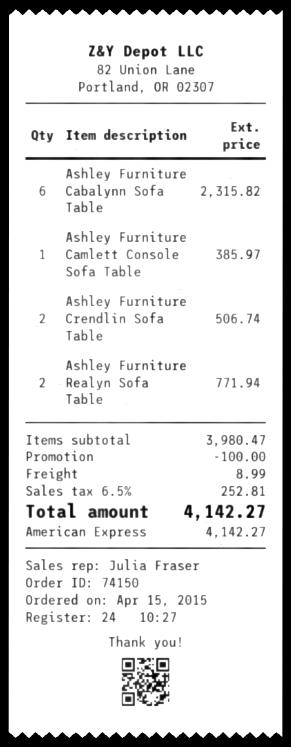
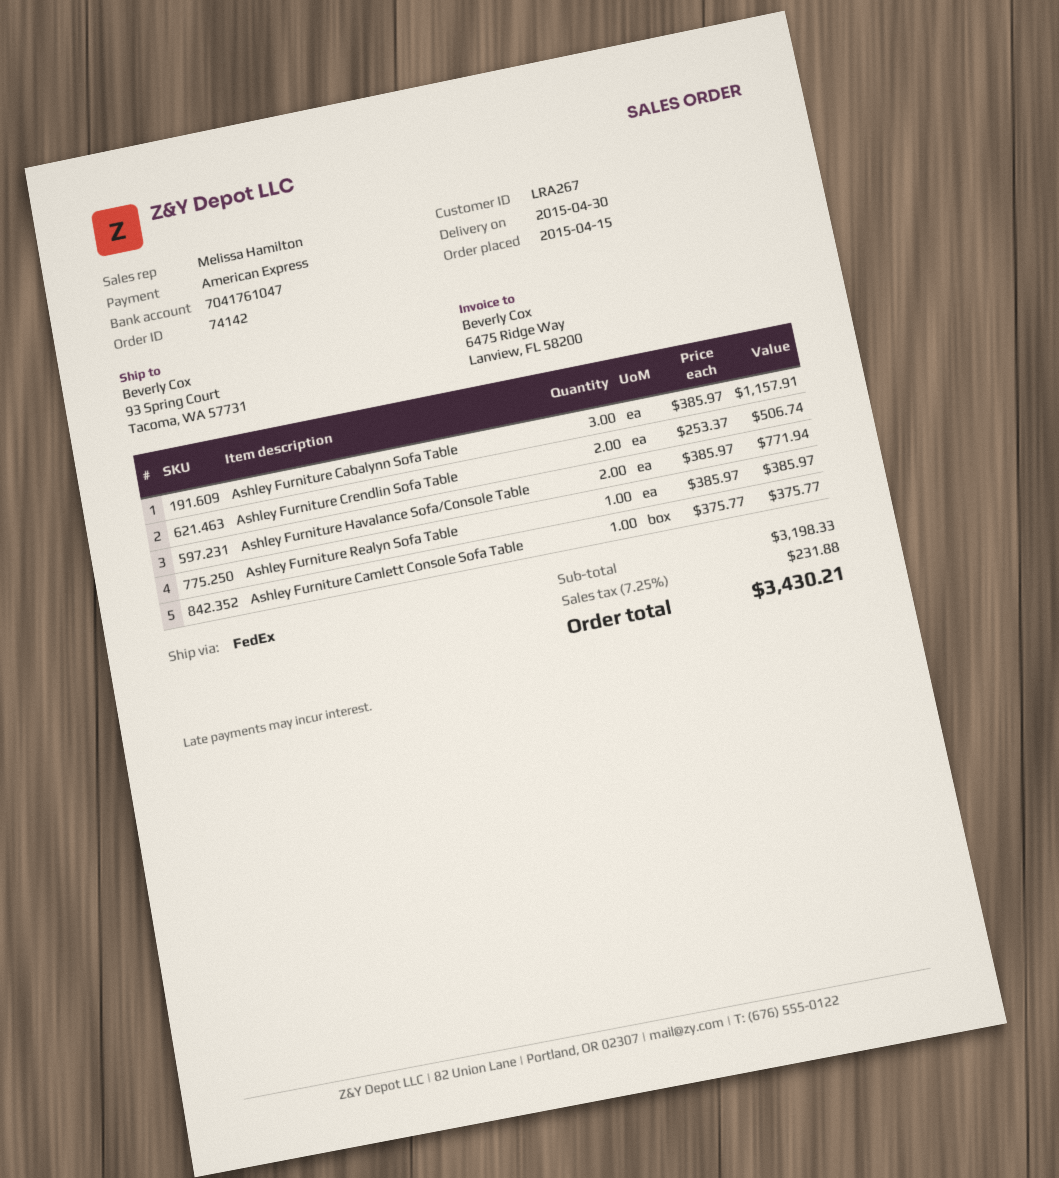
order number: 74150 -> 74142
sales rep: Julia Fraser -> Melissa Hamilton
Ashley Furniture Cabalynn Sofa Table: 6 for 2315.82 -> 3 for 1157.91
Ashley Furniture Camlett Console Sofa Table: 1 for 385.97 -> 1 for 375.77
Ashley Furniture Realyn Sofa Table: 2 for 771.94 -> 1 for 385.97
Ashley Furniture Havalance Sofa/Console Table: none -> 2 for 771.94
subtotal: 3980.47 -> 3198.33
discount: 100.00 -> none
shipping: 8.99 -> none
tax: 6.5% = 252.81 -> 7.25% = 231.88
total: 4142.27 -> 3430.21

